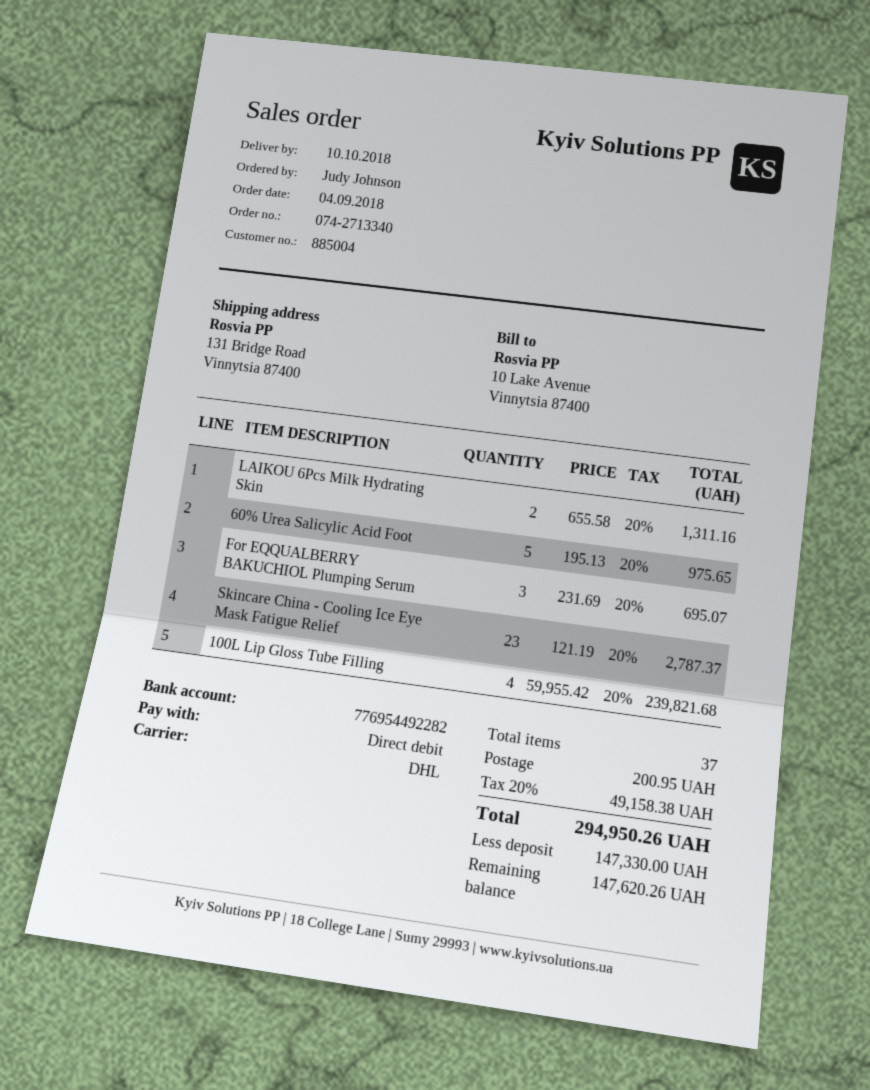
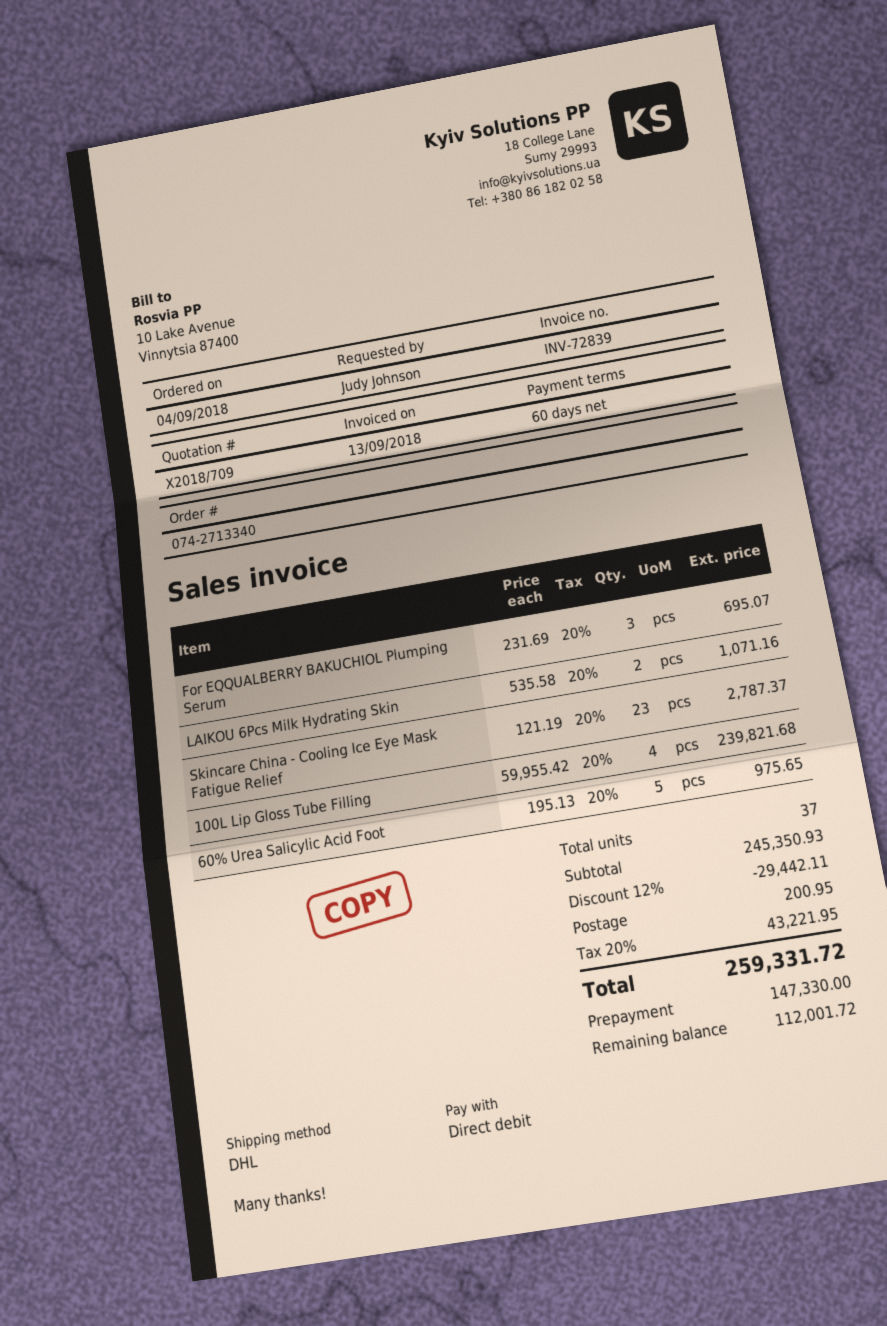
LAIKOU 6Pcs Milk Hydrating Skin: 2 x 655.58 = 1311.16 -> 2 x 535.58 = 1071.16
discount: none -> 12% = 29442.11
tax: 20% = 49158.38 -> 20% = 43221.95
total: 294950.26 -> 259331.72
balance: 147620.26 -> 112001.72

